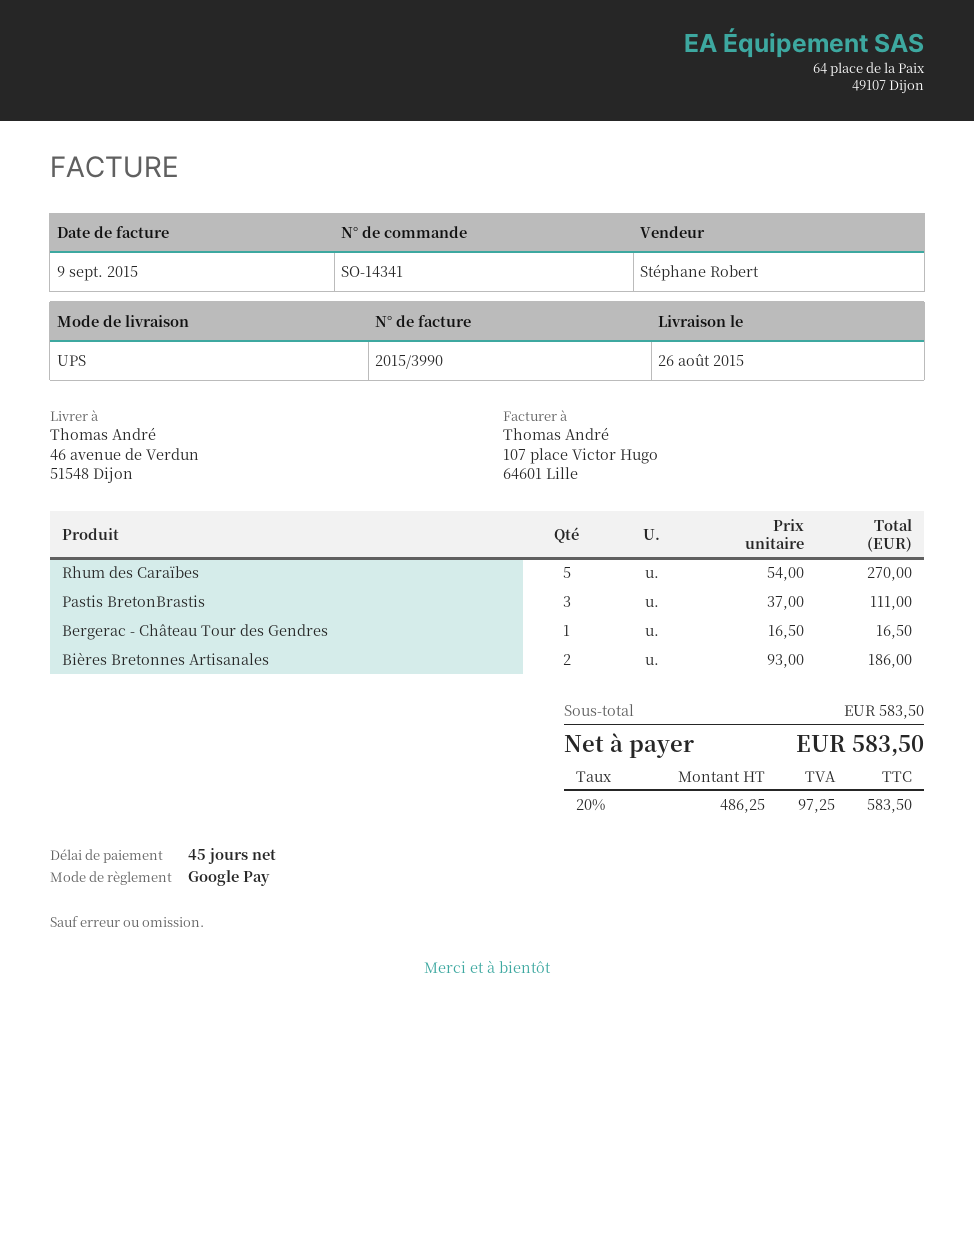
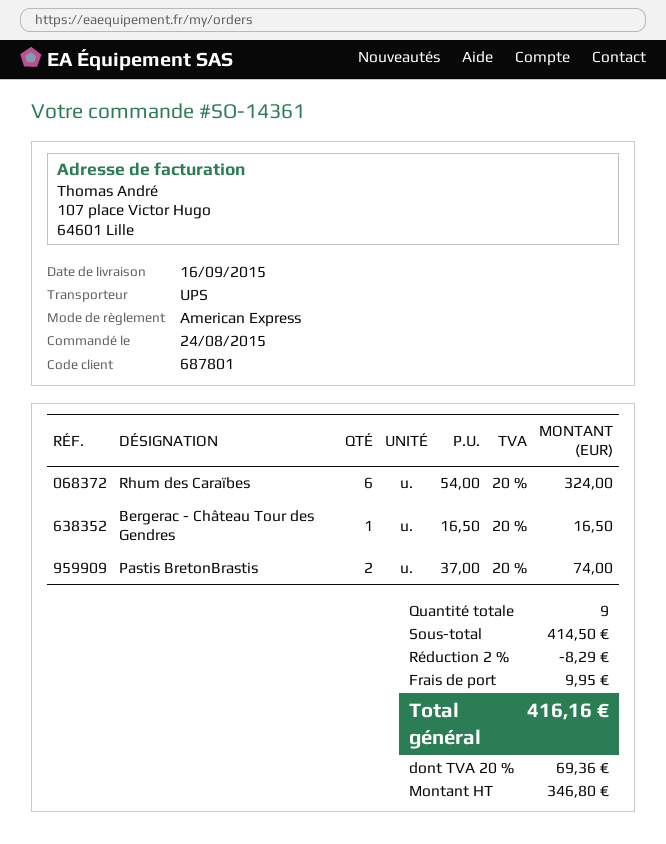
order number: SO-14341 -> SO-14361
delivery date: 2015-08-26 -> 2015-09-16
payment method: Google Pay -> American Express
Rhum des Caraïbes: 5 x 54.00 = 270.00 -> 6 x 54.00 = 324.00
Pastis BretonBrastis: 3 x 37.00 = 111.00 -> 2 x 37.00 = 74.00
Bières Bretonnes Artisanales: 2 x 93.00 = 186.00 -> none
subtotal: 583.50 -> 414.50
discount: none -> 2% = 8.29
shipping: none -> 9.95
net: 486.25 -> 346.80
tax: 20% = 97.25 -> 20% = 69.36
total: 583.50 -> 416.16

